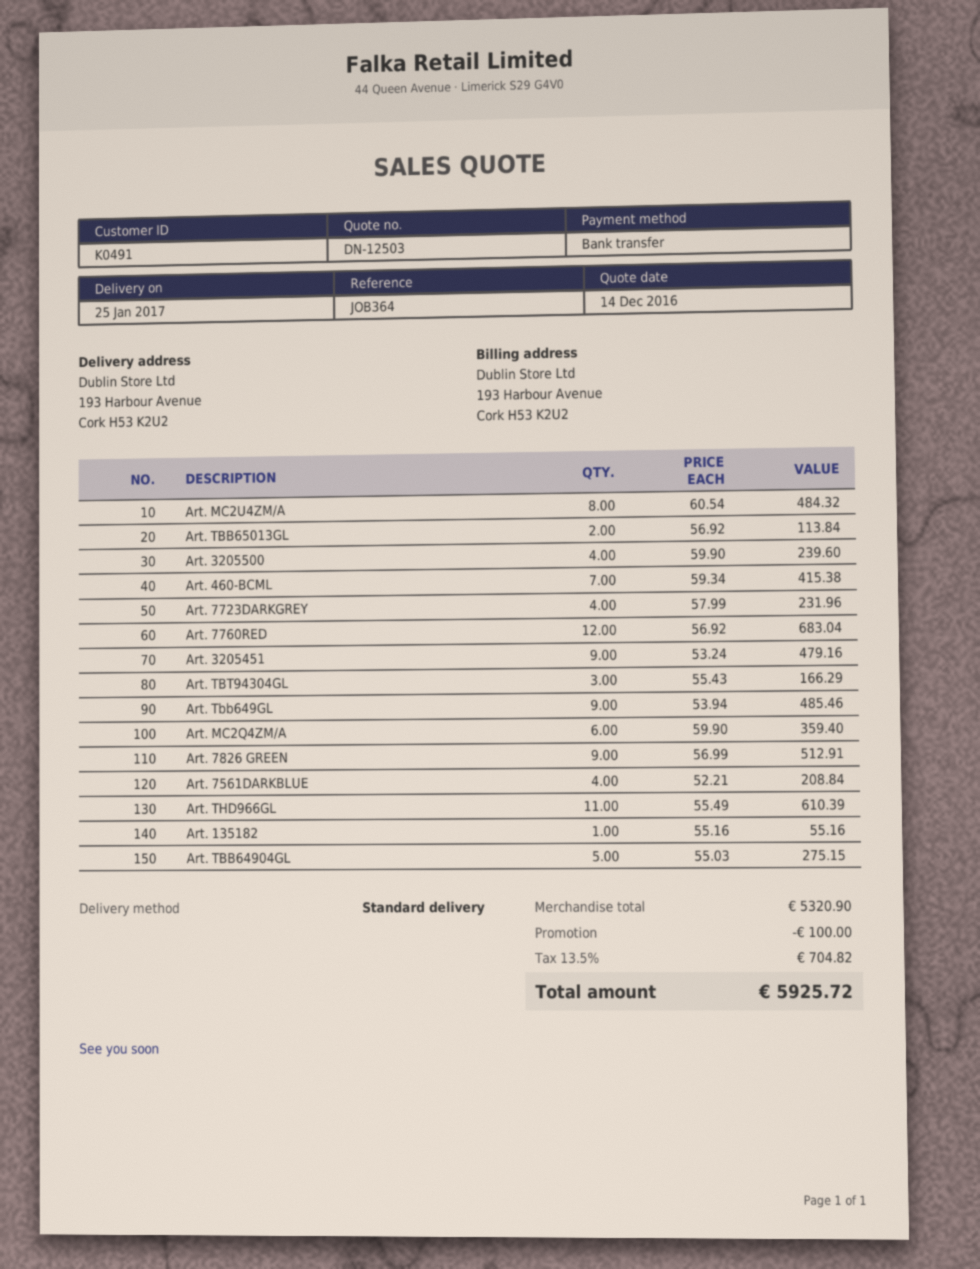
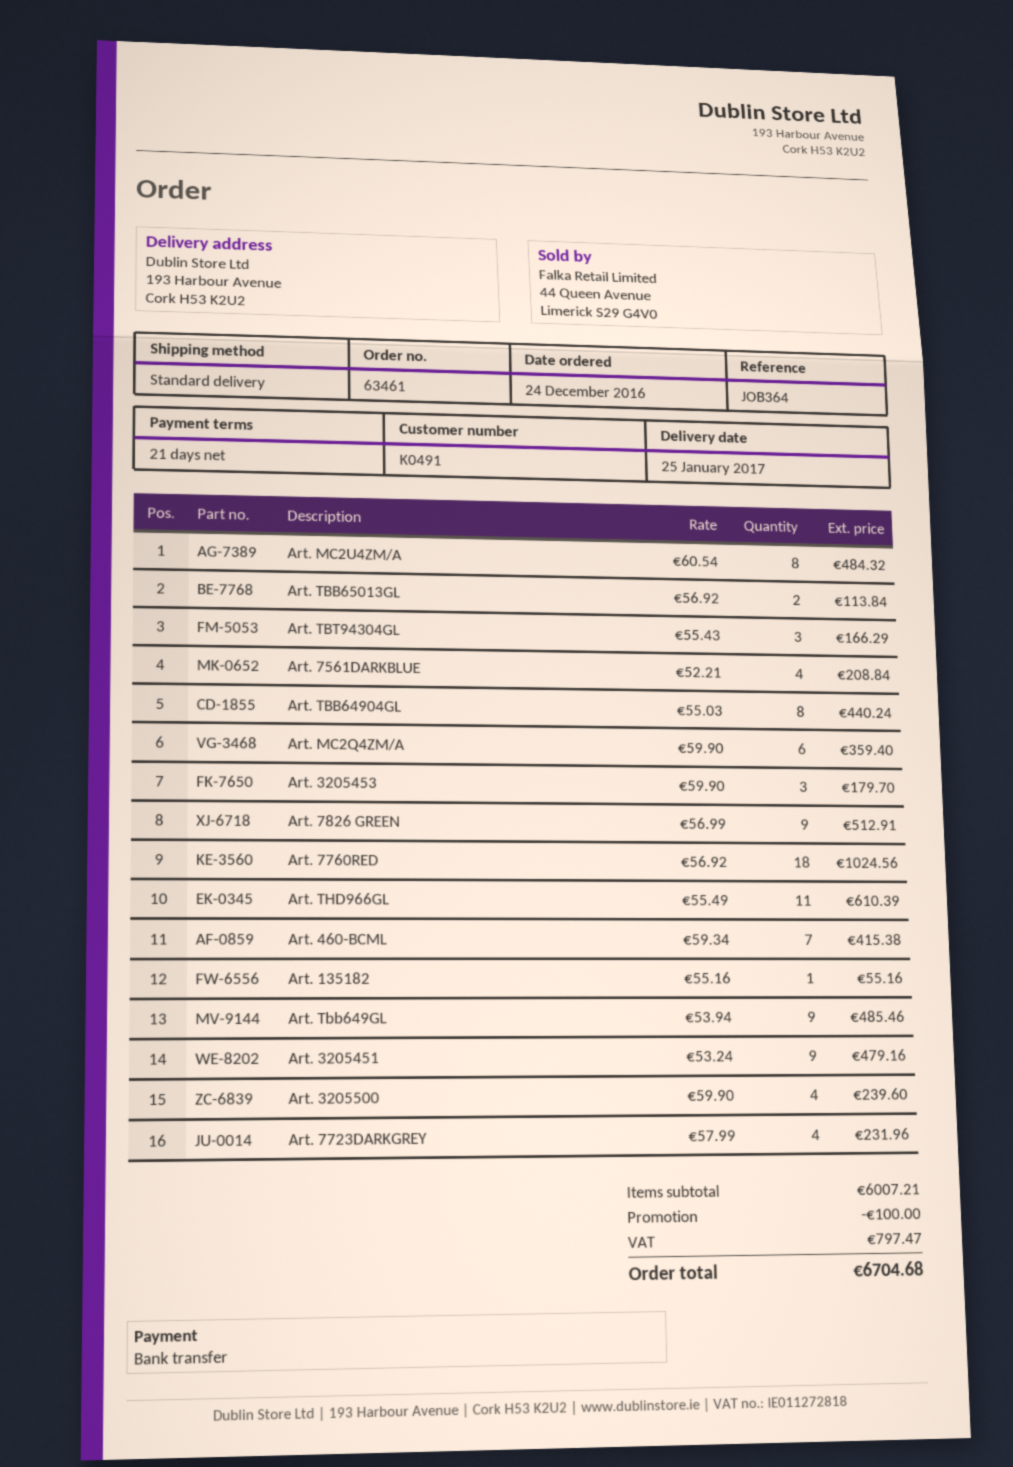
Art. 7760RED: 12 x 56.92 = 683.04 -> 18 x 56.92 = 1024.56
Art. TBB64904GL: 5 x 55.03 = 275.15 -> 8 x 55.03 = 440.24
Art. 3205453: none -> 3 x 59.90 = 179.70
subtotal: 5320.90 -> 6007.21
tax: 704.82 -> 797.47
total: 5925.72 -> 6704.68

